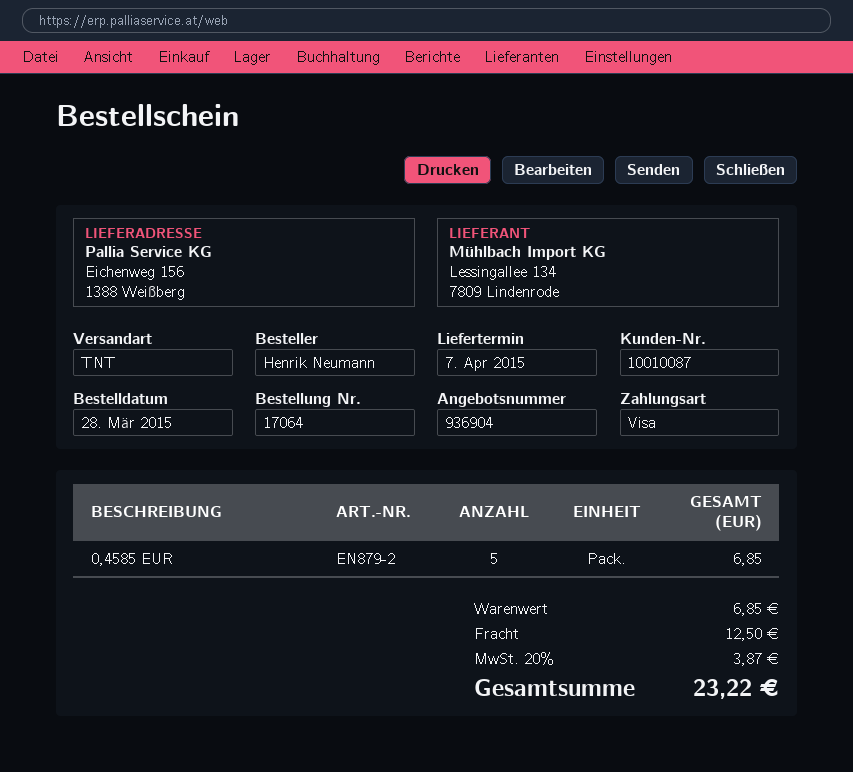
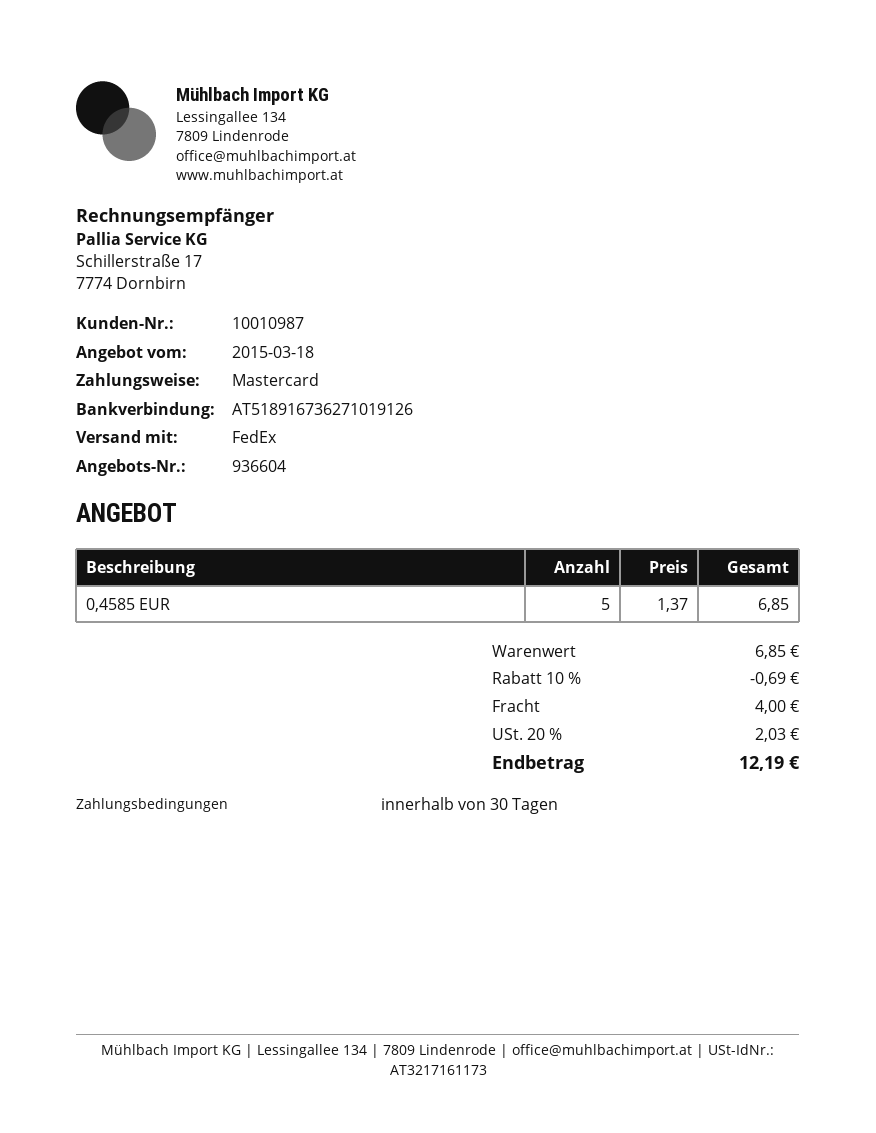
quote number: 936904 -> 936604
customer number: 10010087 -> 10010987
payment method: Visa -> Mastercard
shipping method: TNT -> FedEx
discount: none -> 10% = 0.69
shipping: 12.50 -> 4.00
tax: 20% = 3.87 -> 20% = 2.03
total: 23.22 -> 12.19

